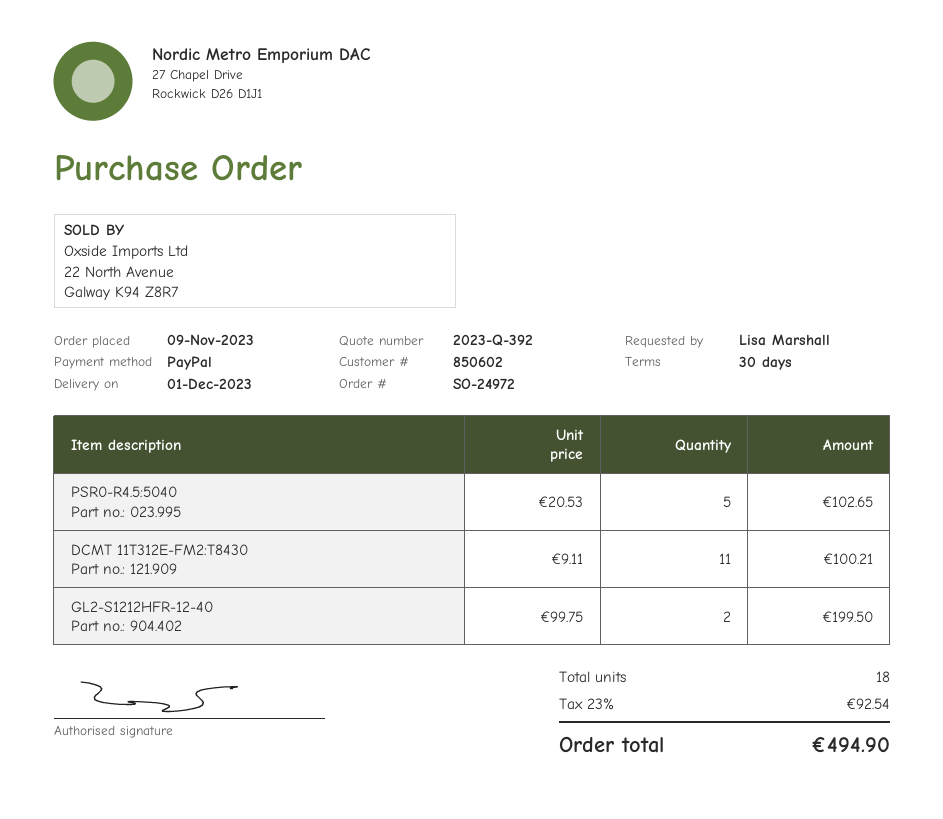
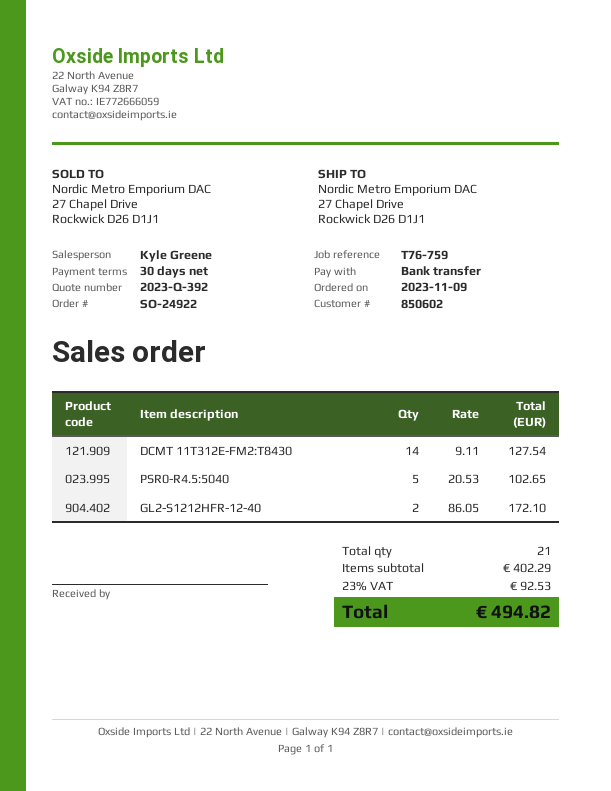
order number: SO-24972 -> SO-24922
payment method: PayPal -> bank transfer
DCMT 11T312E-FM2:T8430: 11 x 9.11 = 100.21 -> 14 x 9.11 = 127.54
GL2-S1212HFR-12-40: 2 x 99.75 = 199.50 -> 2 x 86.05 = 172.10
total quantity: 18 -> 21
tax: 23% = 92.54 -> 23% = 92.53
total: 494.90 -> 494.82

